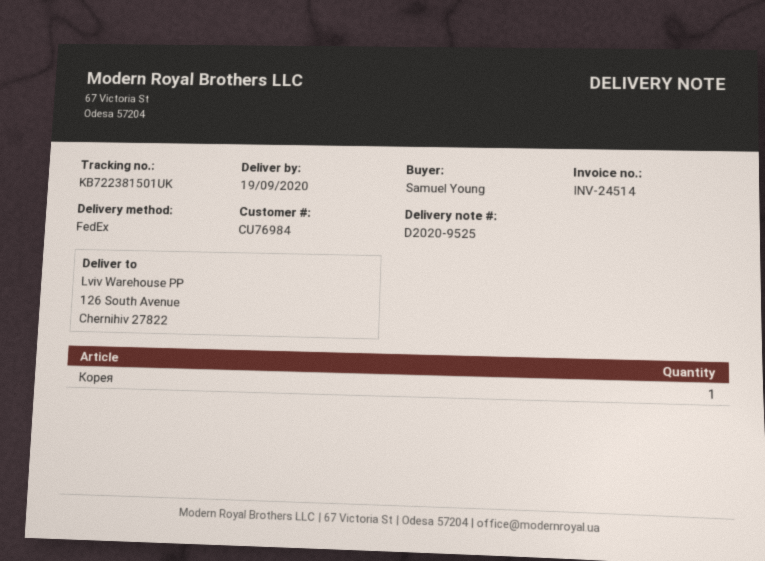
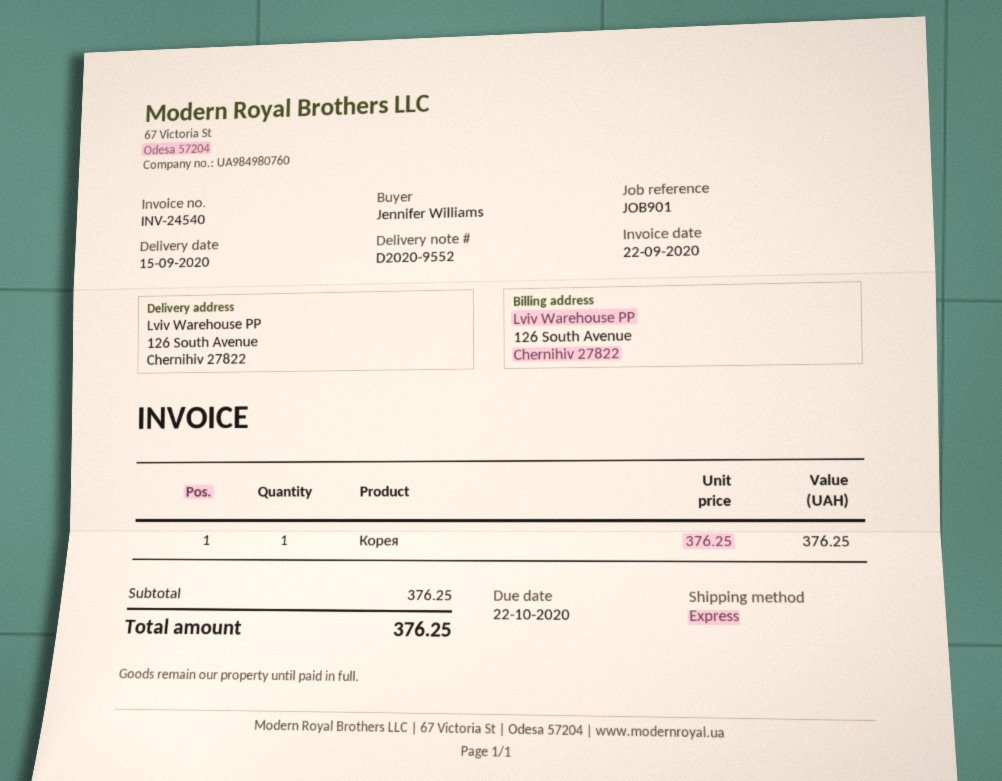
delivery note number: D2020-9525 -> D2020-9552
delivery date: 2020-09-19 -> 2020-09-15
invoice number: INV-24514 -> INV-24540
ordered by: Samuel Young -> Jennifer Williams
shipping method: FedEx -> express

